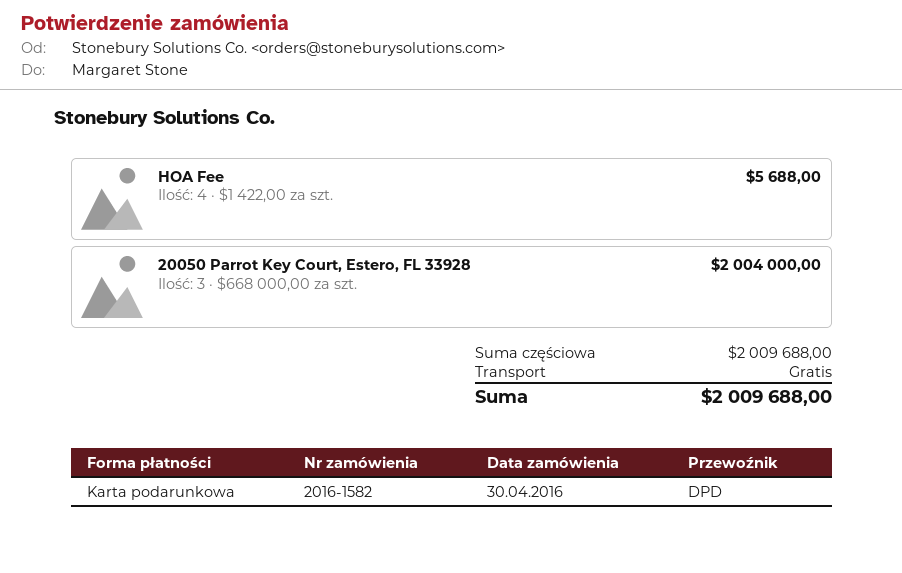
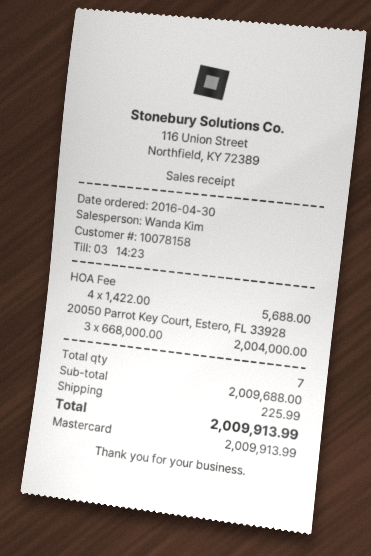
payment method: gift card -> Mastercard
shipping: 0.00 -> 225.99
total: 2009688.00 -> 2009913.99

